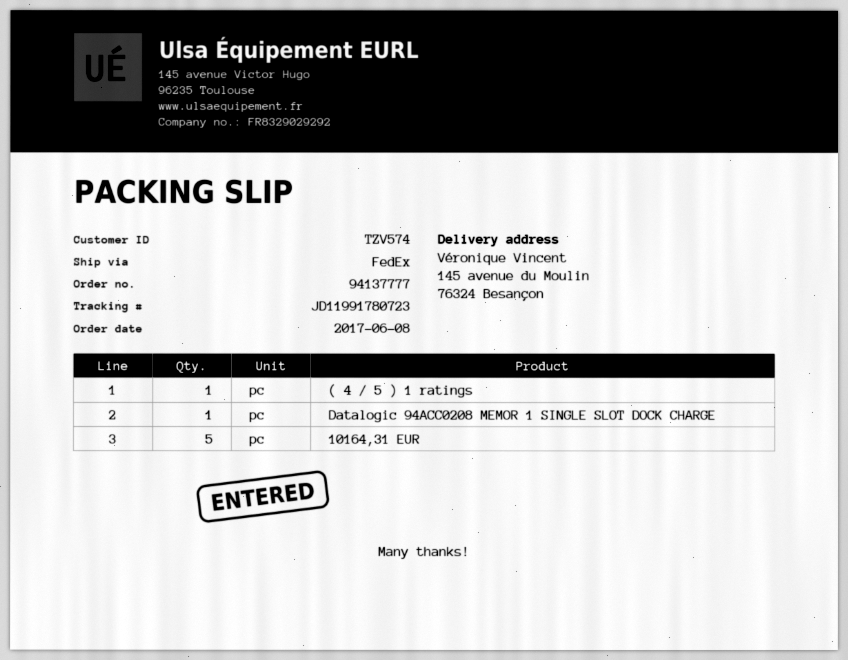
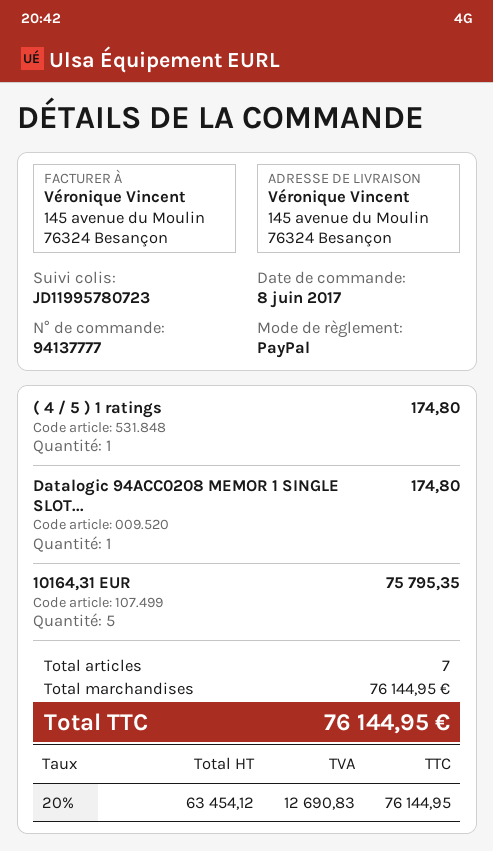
tracking number: JD11991780723 -> JD11995780723

